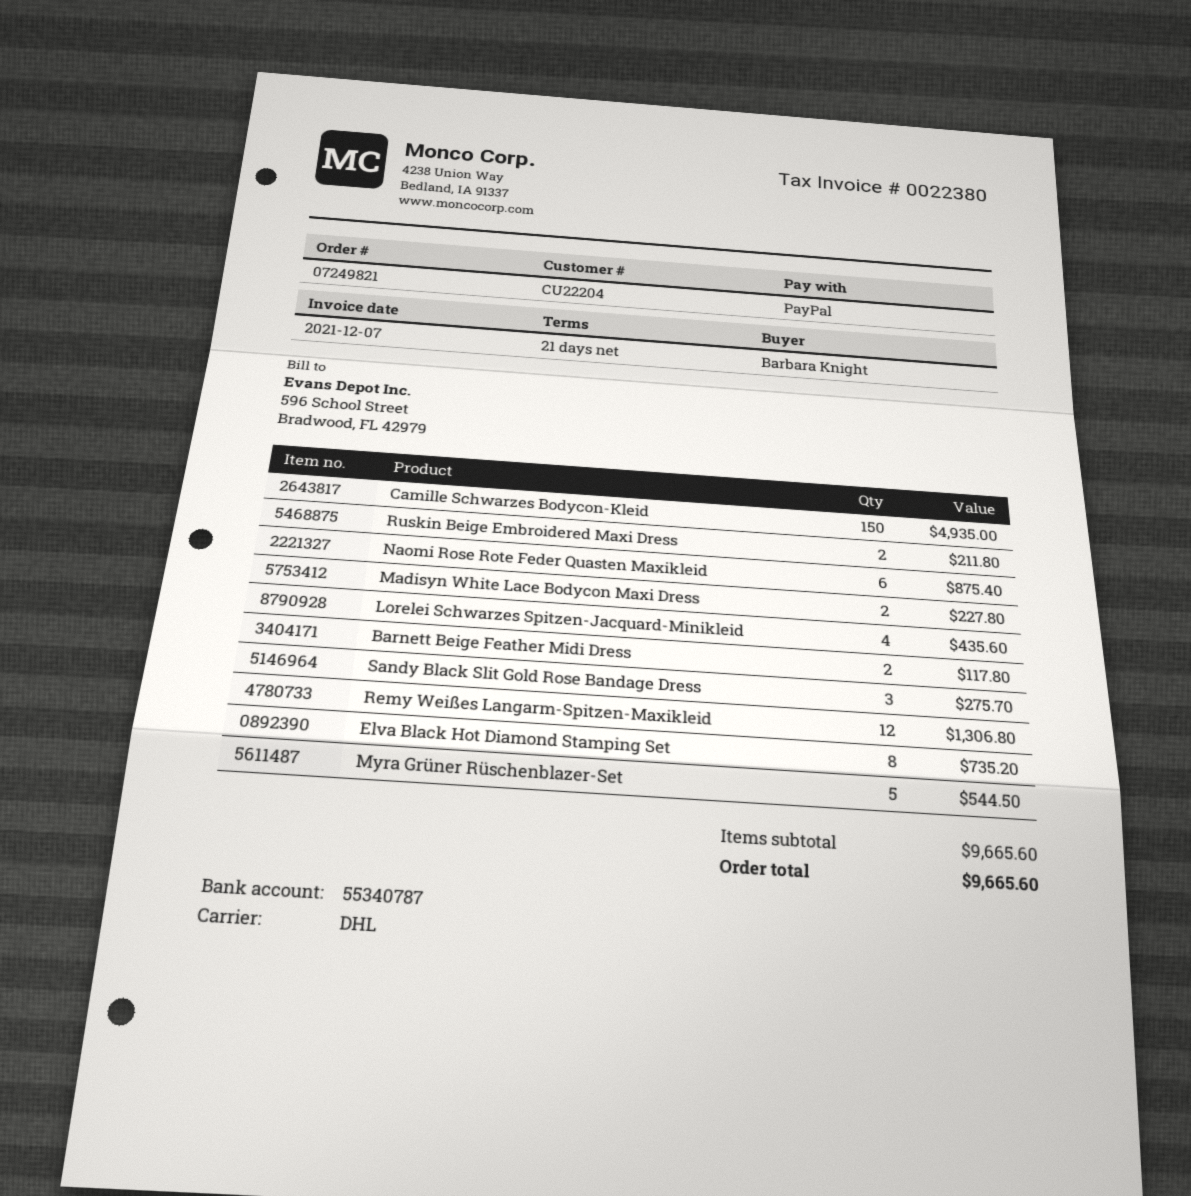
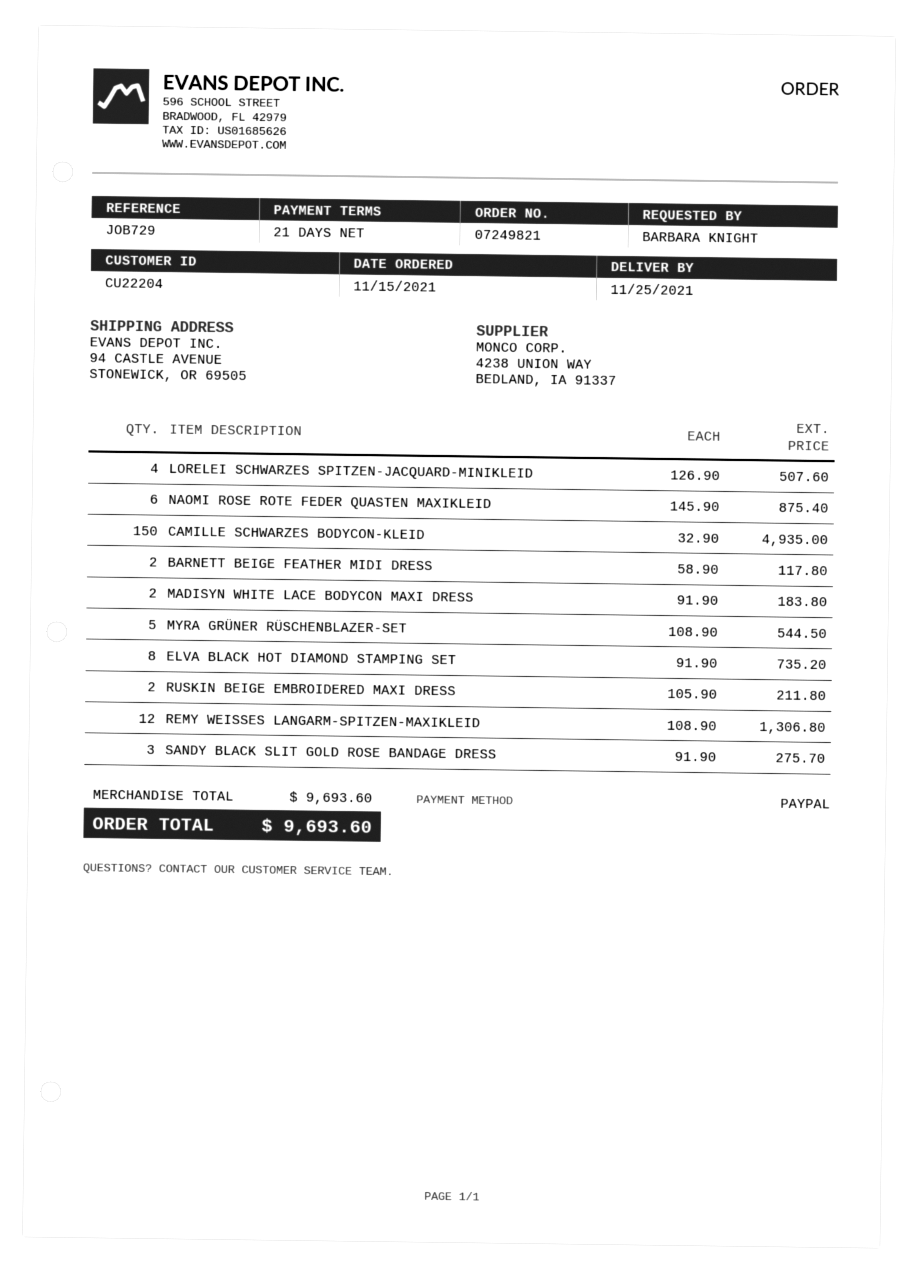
Madisyn White Lace Bodycon Maxi Dress: 2 for 227.80 -> 2 for 183.80
Lorelei Schwarzes Spitzen-Jacquard-Minikleid: 4 for 435.60 -> 4 for 507.60
subtotal: 9665.60 -> 9693.60
total: 9665.60 -> 9693.60

